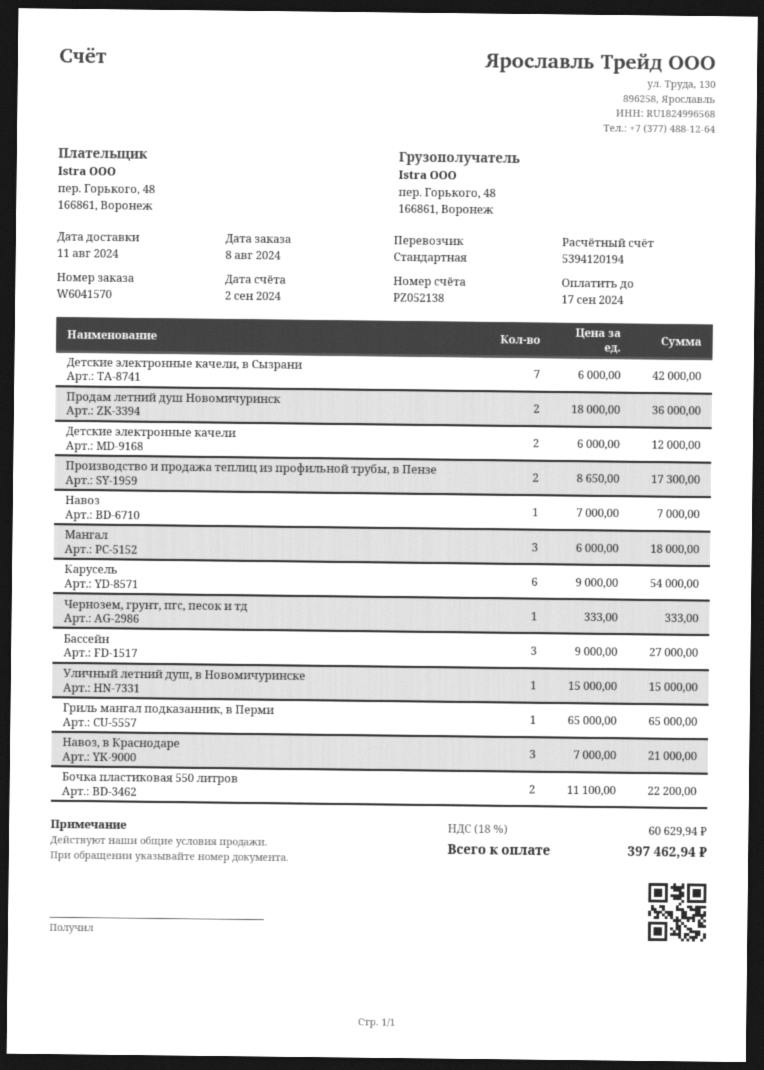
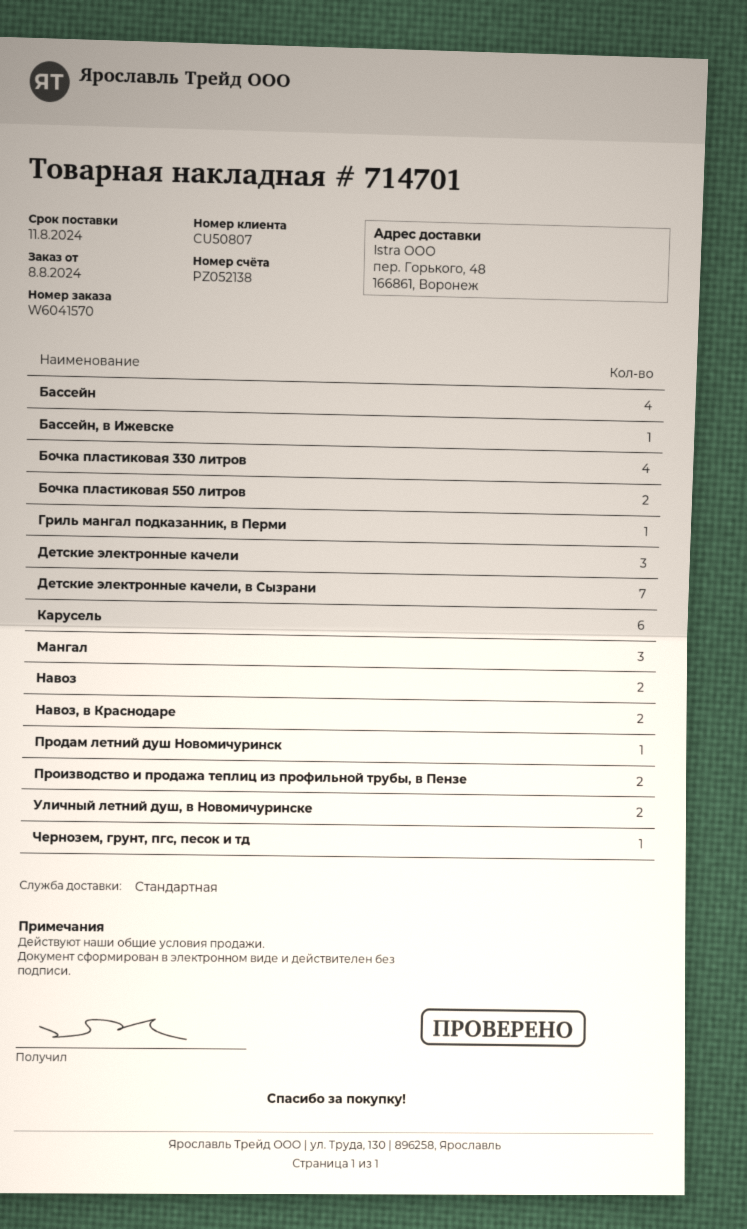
Продам летний душ Новомичуринск: 2 -> 1
Детские электронные качели: 2 -> 3
Навоз: 1 -> 2
Бассейн: 3 -> 4
Уличный летний душ, в Новомичуринске: 1 -> 2
Навоз, в Краснодаре: 3 -> 2
Бассейн, в Ижевске: none -> 1
Бочка пластиковая 330 литров: none -> 4

